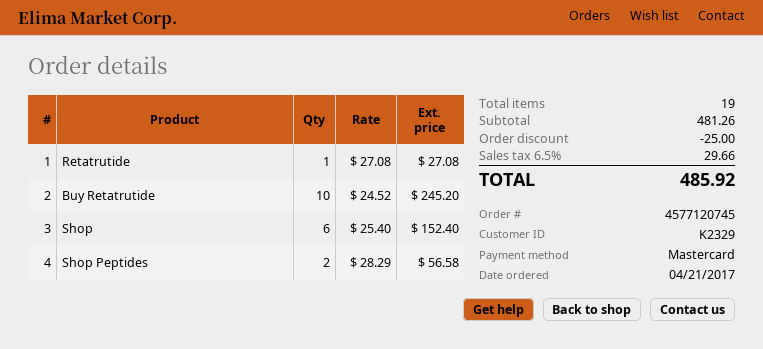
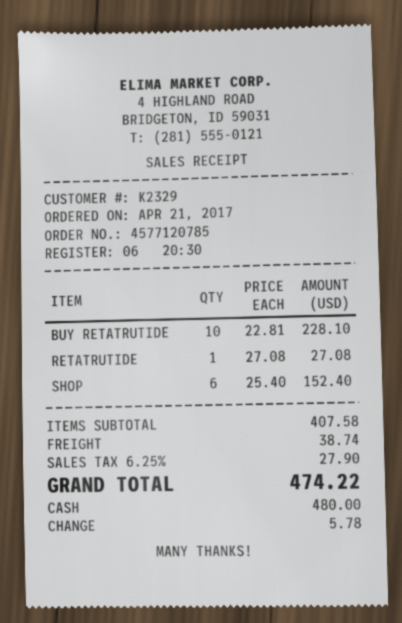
order number: 4577120745 -> 4577120785
payment method: Mastercard -> cash
Buy Retatrutide: 10 x 24.52 = 245.20 -> 10 x 22.81 = 228.10
Shop Peptides: 2 x 28.29 = 56.58 -> none
subtotal: 481.26 -> 407.58
discount: 25.00 -> none
shipping: none -> 38.74
tax: 6.5% = 29.66 -> 6.25% = 27.90
total: 485.92 -> 474.22

